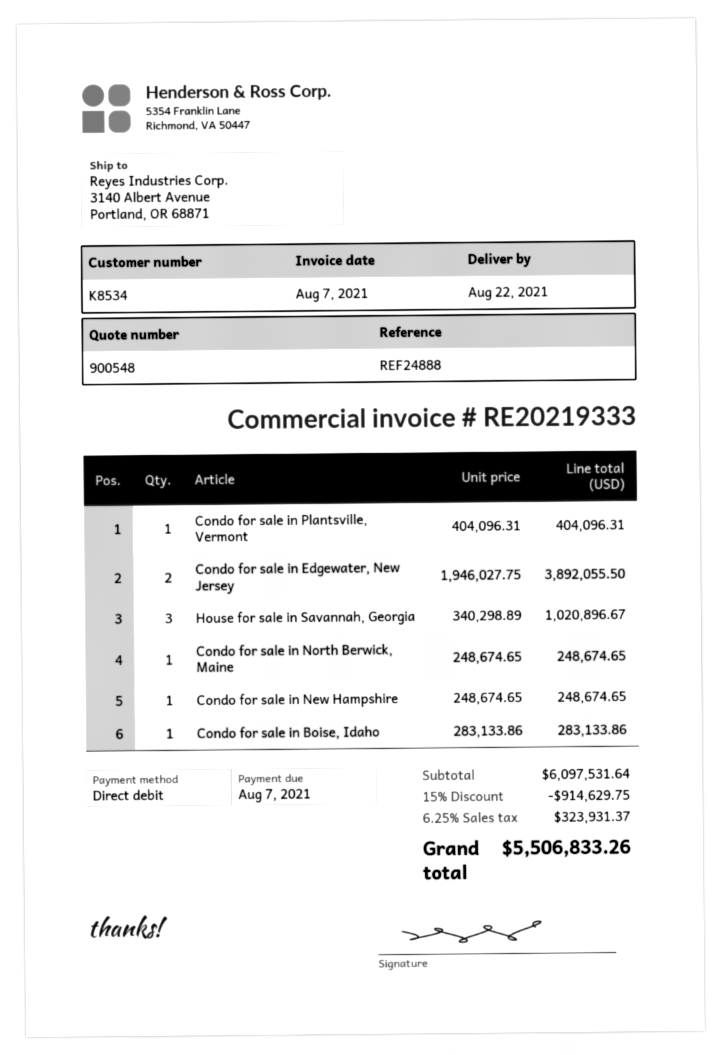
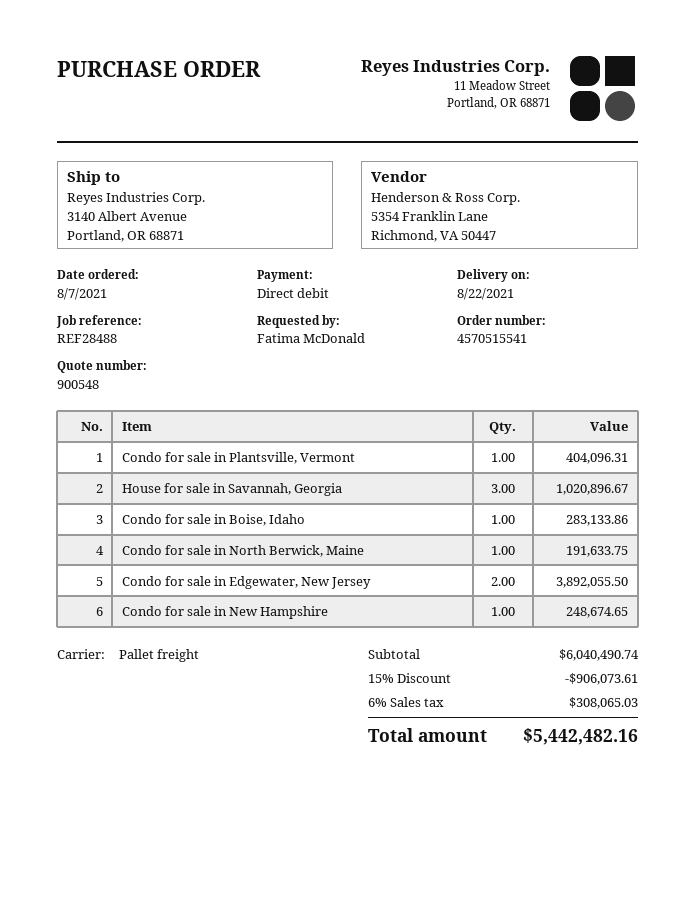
reference: REF24888 -> REF28488
Condo for sale in North Berwick, Maine: 1 for 248674.65 -> 1 for 191633.75
subtotal: 6097531.64 -> 6040490.74
discount: 15% = 914629.75 -> 15% = 906073.61
tax: 6.25% = 323931.37 -> 6% = 308065.03
total: 5506833.26 -> 5442482.16

